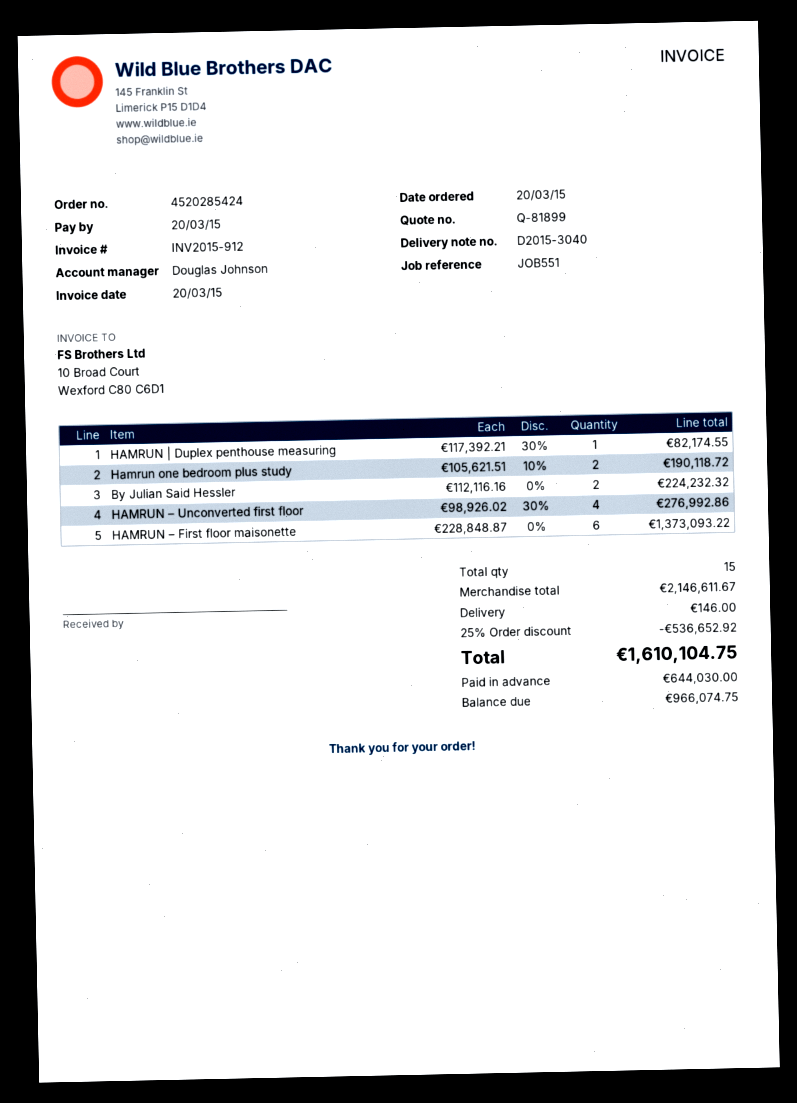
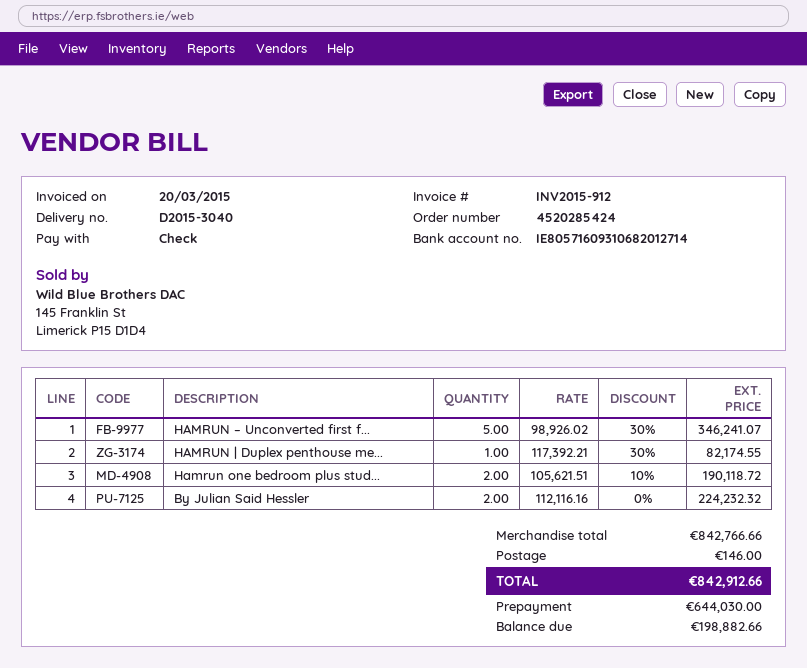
HAMRUN – Unconverted first floor: 4 x 98926.02 - 30% = 276992.86 -> 5 x 98926.02 - 30% = 346241.07
HAMRUN – First floor maisonette: 6 x 228848.87 = 1373093.22 -> none
subtotal: 2146611.67 -> 842766.66
discount: 25% = 536652.92 -> none
total: 1610104.75 -> 842912.66
balance: 966074.75 -> 198882.66

